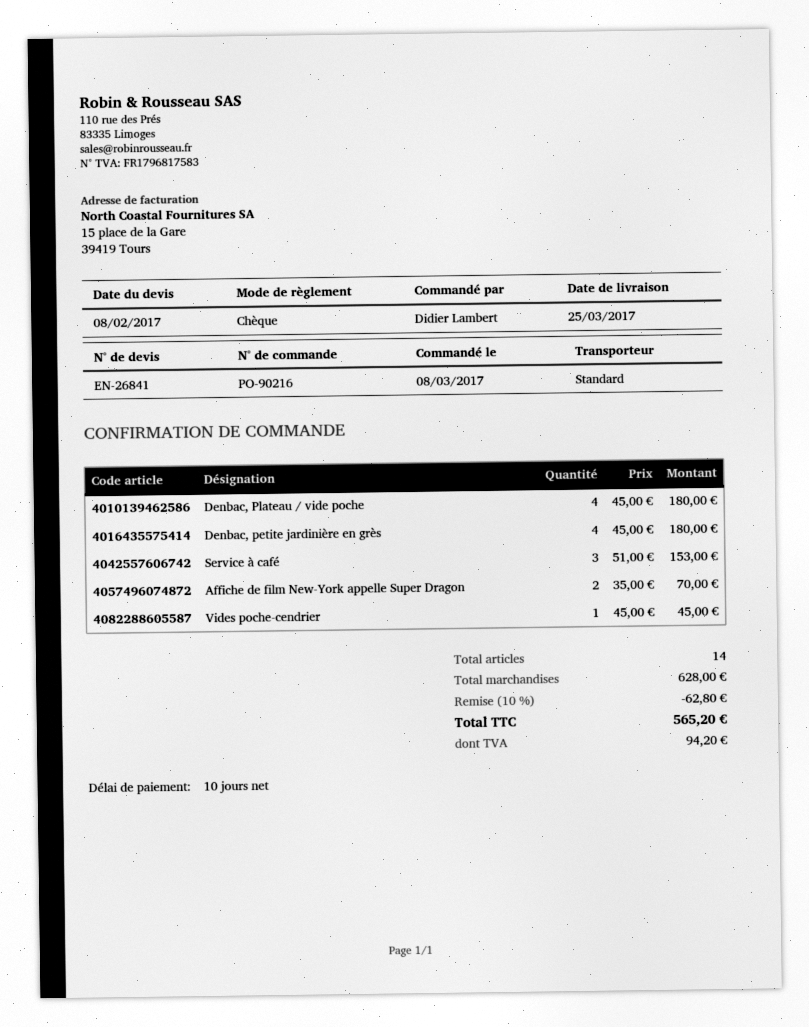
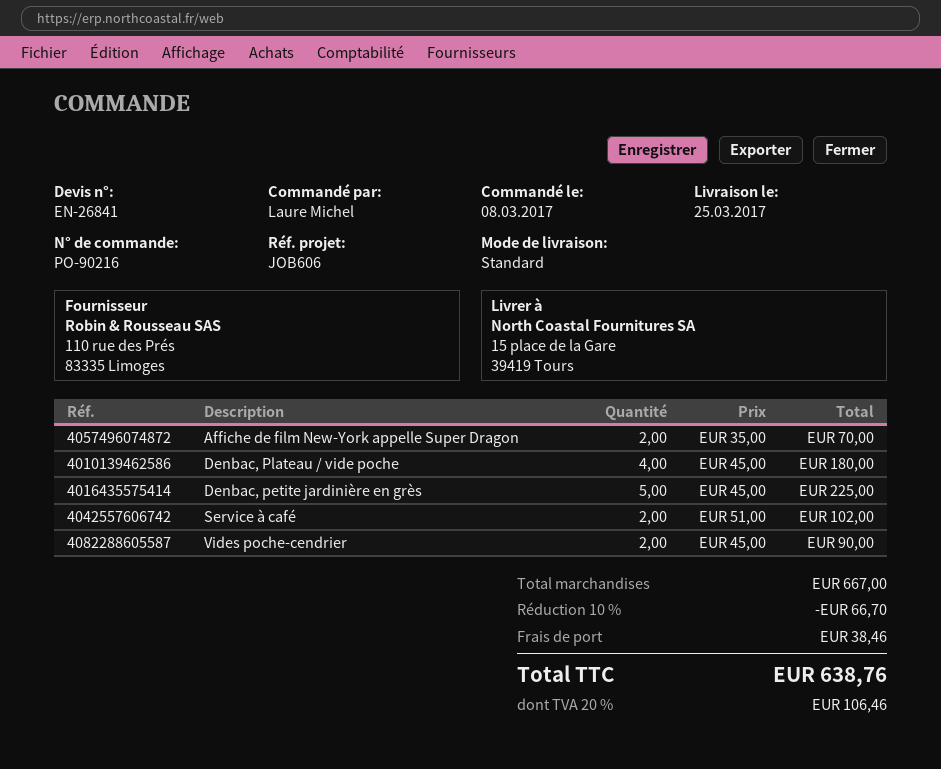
ordered by: Didier Lambert -> Laure Michel
Denbac, petite jardinière en grès: 4 x 45.00 = 180.00 -> 5 x 45.00 = 225.00
Service à café: 3 x 51.00 = 153.00 -> 2 x 51.00 = 102.00
Vides poche-cendrier: 1 x 45.00 = 45.00 -> 2 x 45.00 = 90.00
subtotal: 628.00 -> 667.00
discount: 10% = 62.80 -> 10% = 66.70
shipping: none -> 38.46
tax: 94.20 -> 106.46
total: 565.20 -> 638.76

